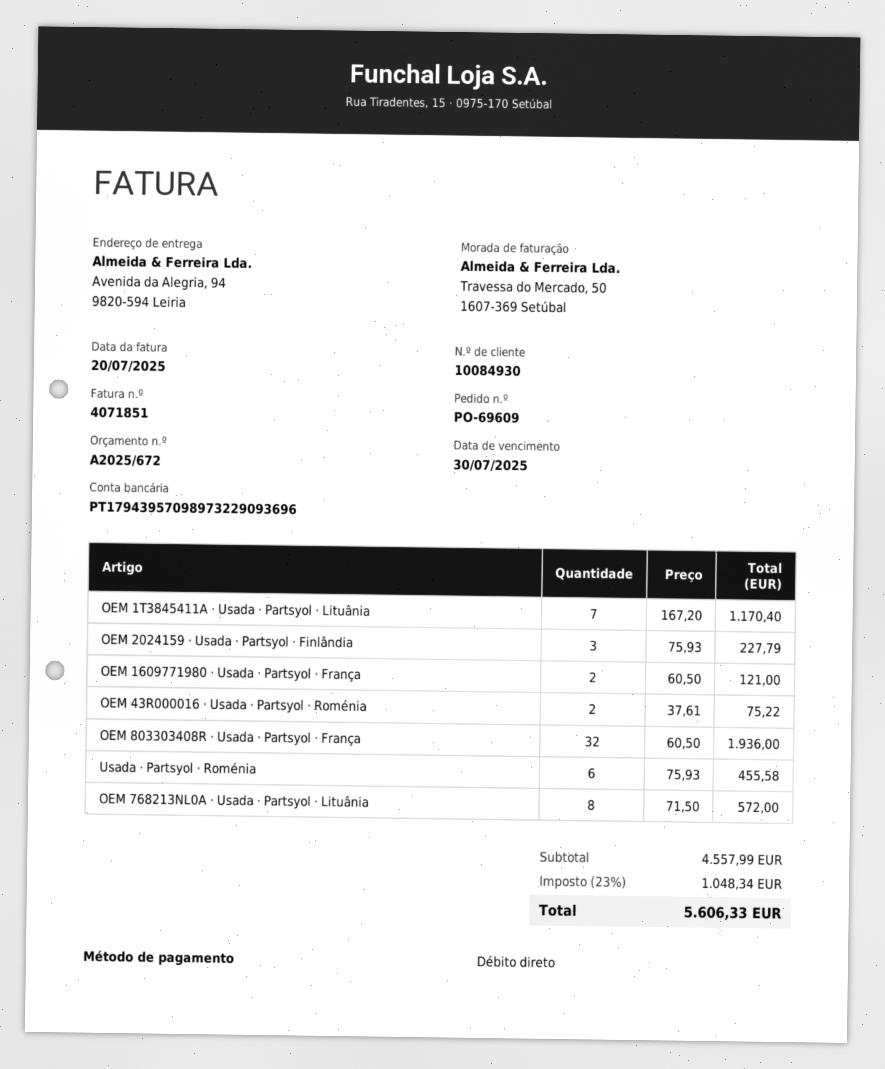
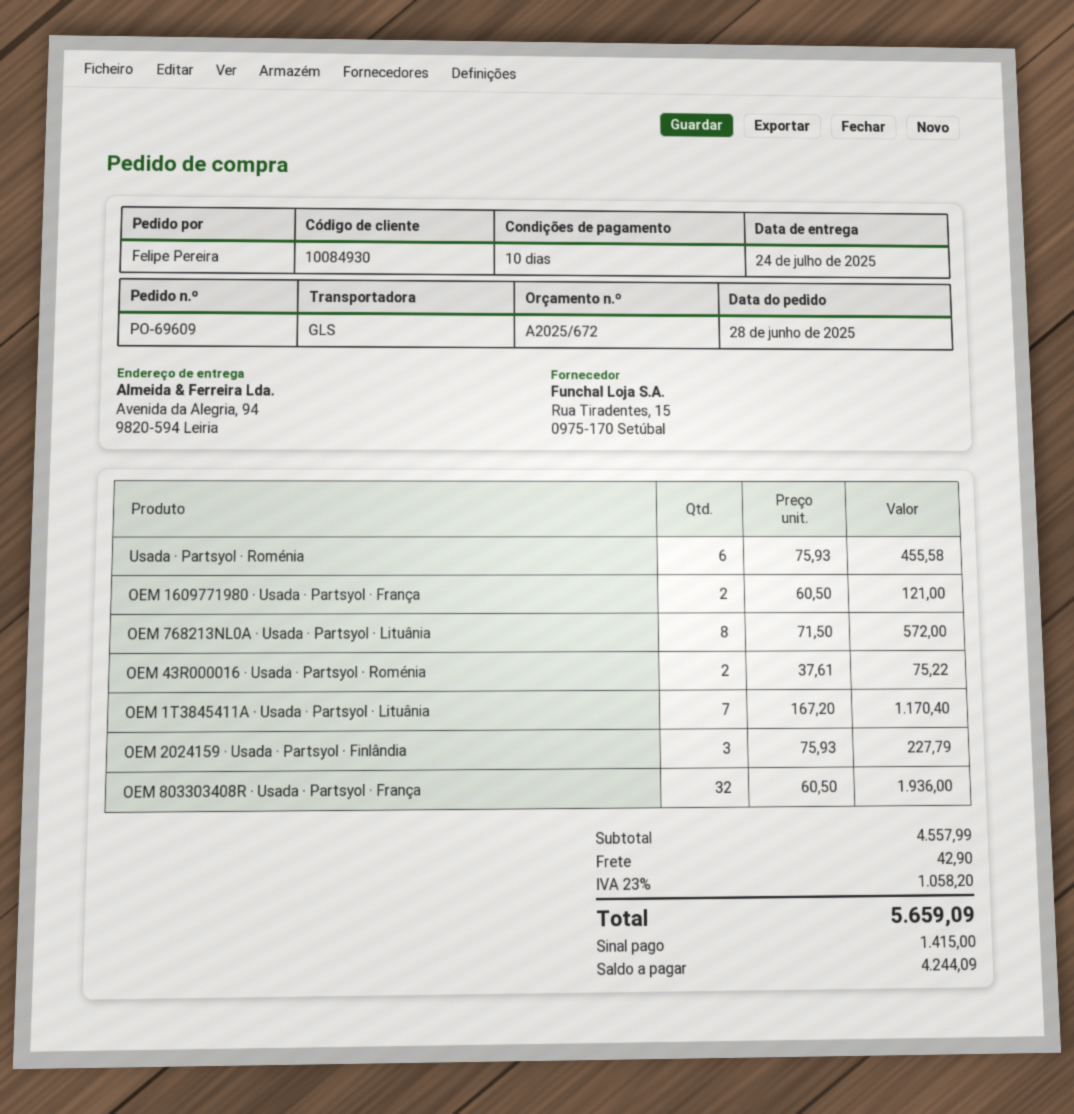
shipping: none -> 42.90
tax: 23% = 1048.34 -> 23% = 1058.20
total: 5606.33 -> 5659.09

